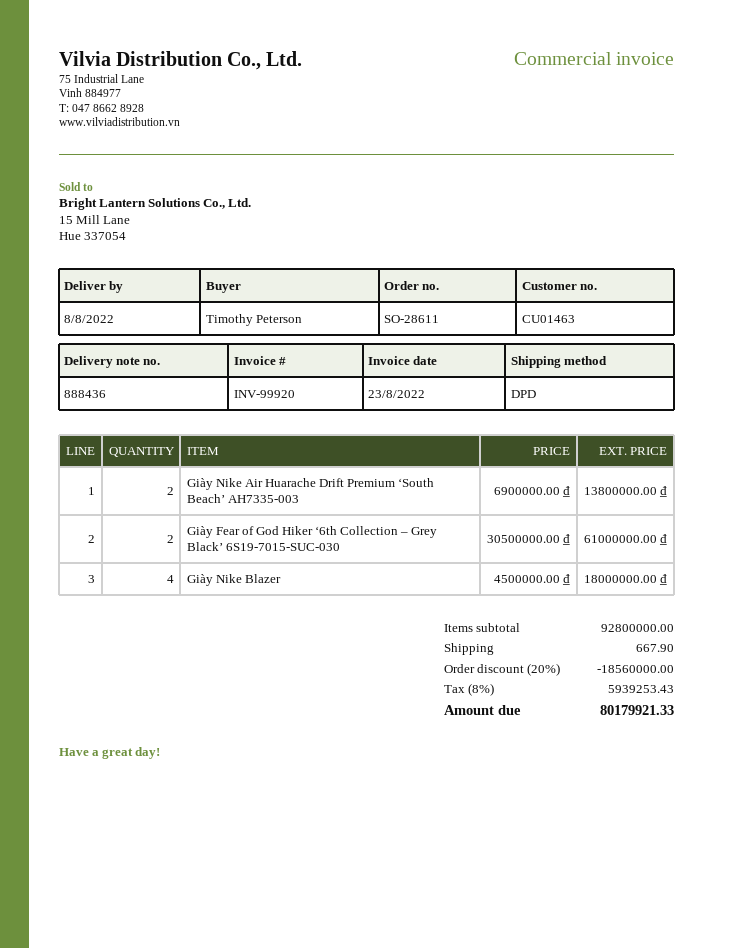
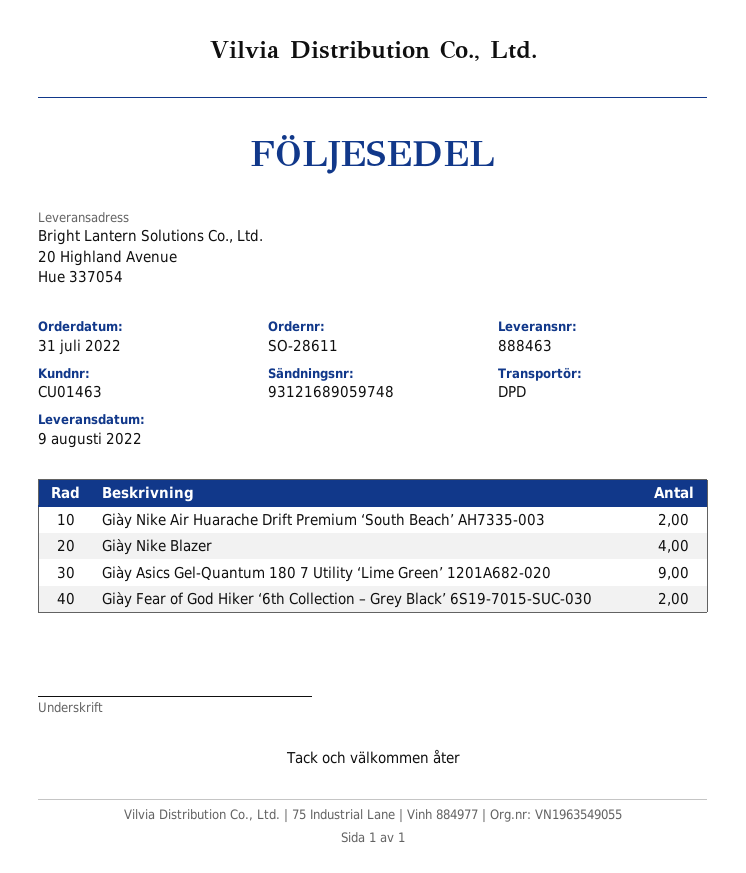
delivery note number: 888436 -> 888463
delivery date: 2022-08-08 -> 2022-08-09
Giày Asics Gel-Quantum 180 7 Utility ‘Lime Green’ 1201A682-020: none -> 9

